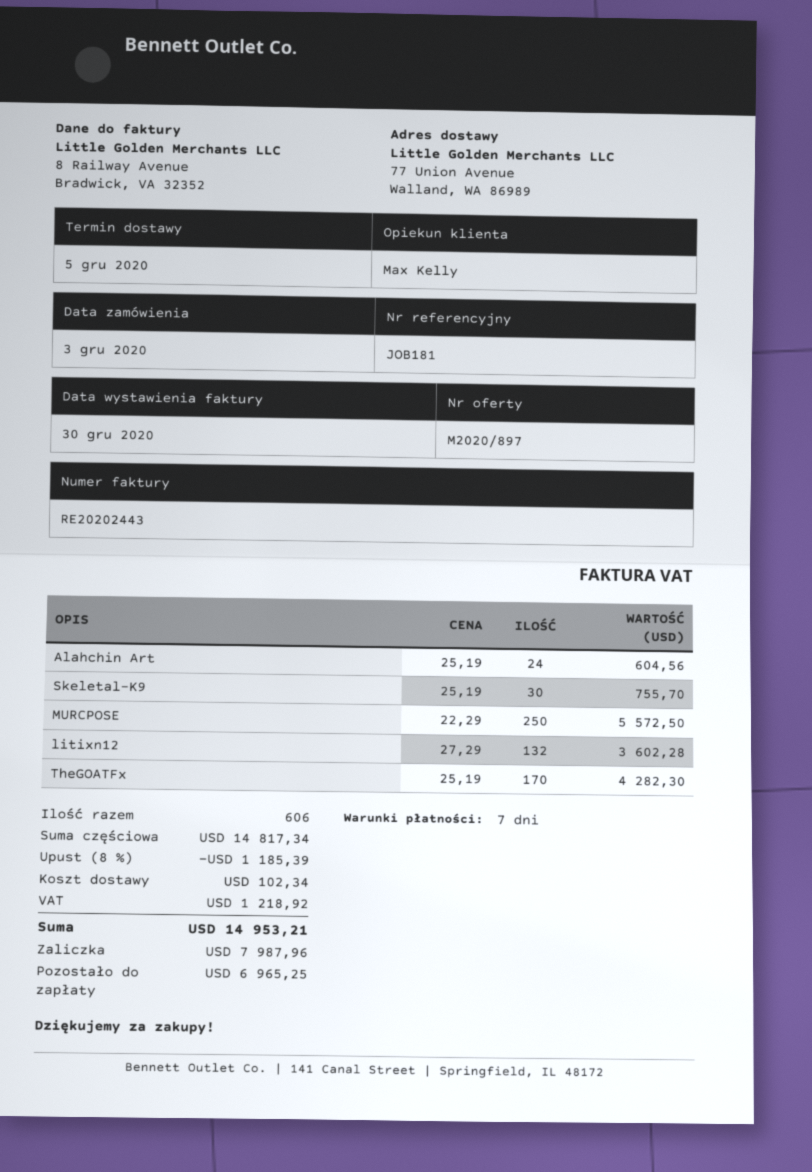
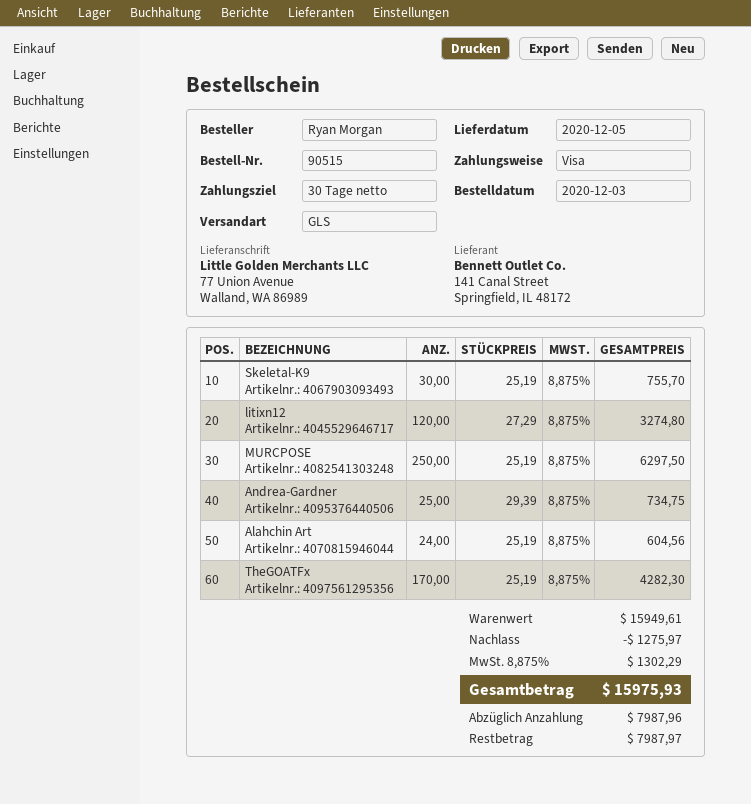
payment terms: 7 days -> 30 days
MURCPOSE: 250 x 22.29 = 5572.50 -> 250 x 25.19 = 6297.50
litixn12: 132 x 27.29 = 3602.28 -> 120 x 27.29 = 3274.80
Andrea-Gardner: none -> 25 x 29.39 = 734.75
subtotal: 14817.34 -> 15949.61
discount: 1185.39 -> 1275.97
shipping: 102.34 -> none
tax: 1218.92 -> 1302.29
total: 14953.21 -> 15975.93
balance: 6965.25 -> 7987.97

